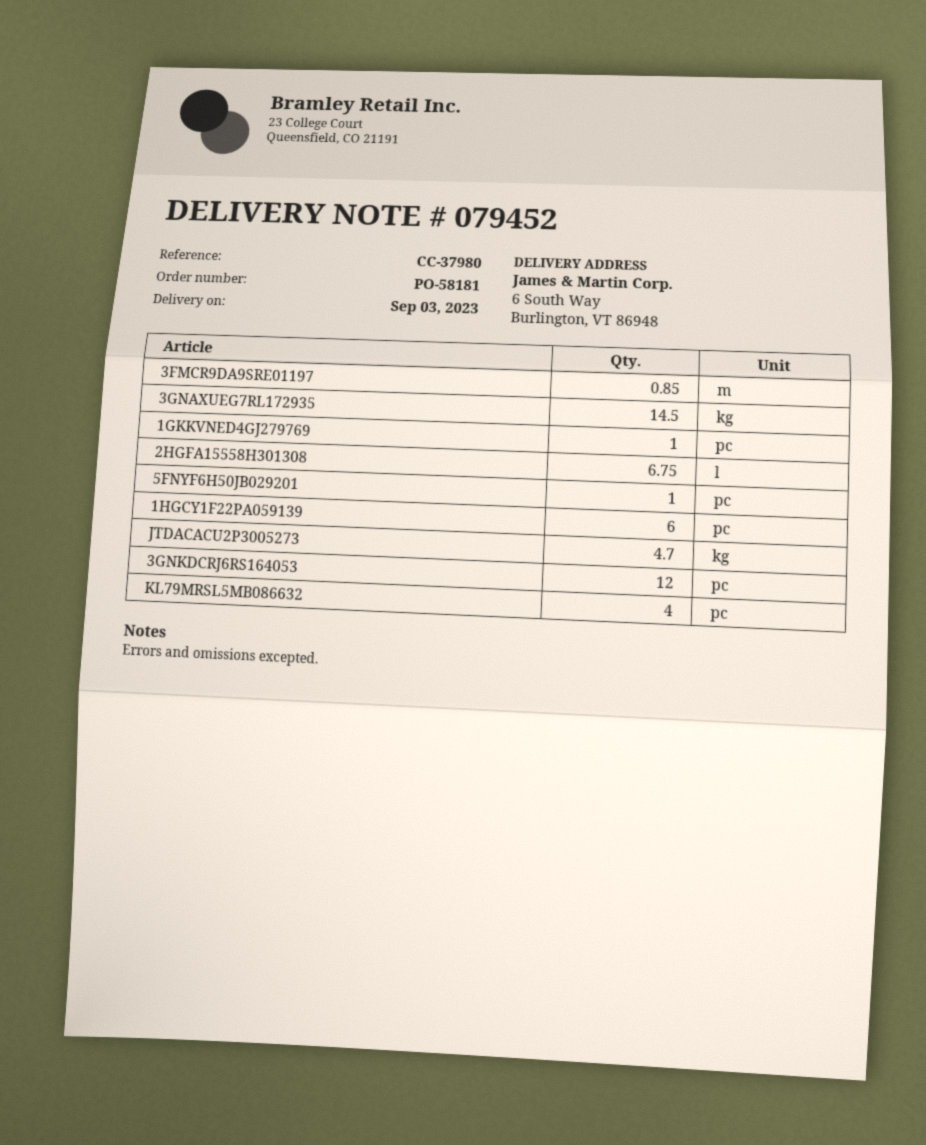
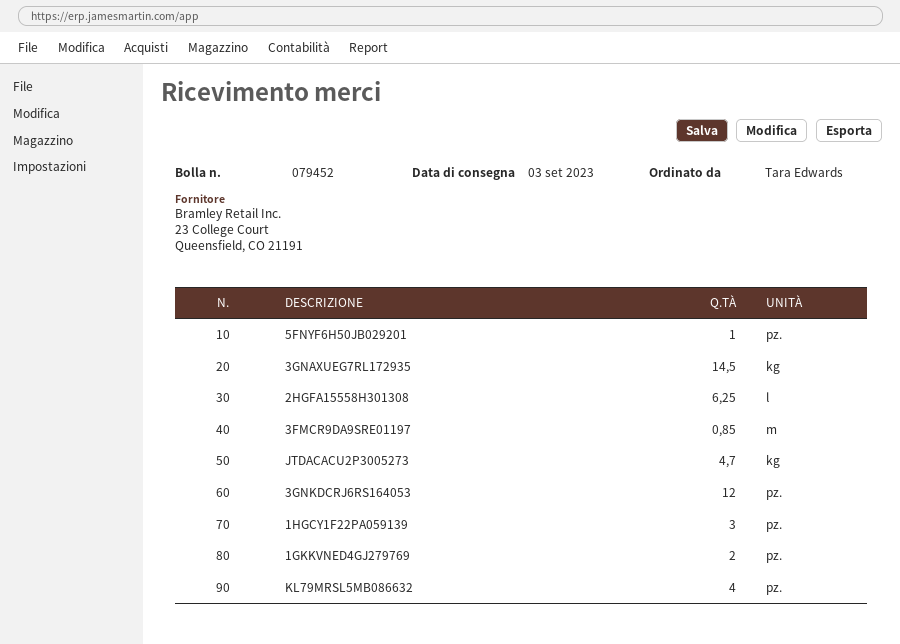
1GKKVNED4GJ279769: 1 -> 2
2HGFA15558H301308: 6.75 -> 6.25
1HGCY1F22PA059139: 6 -> 3

